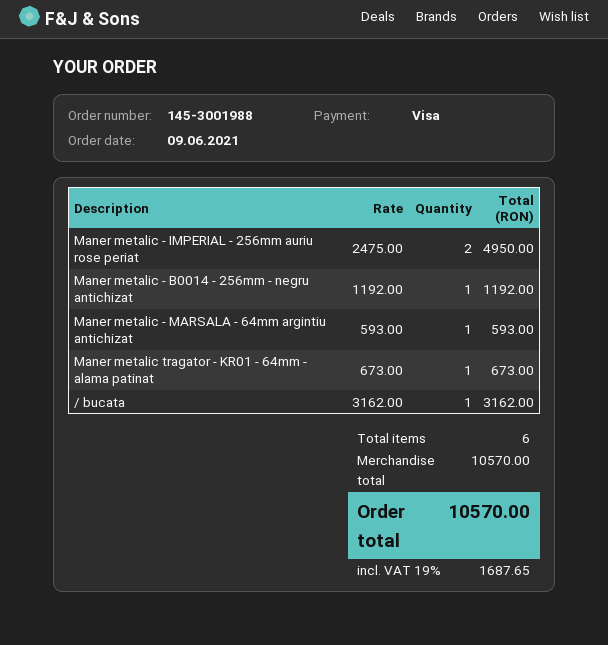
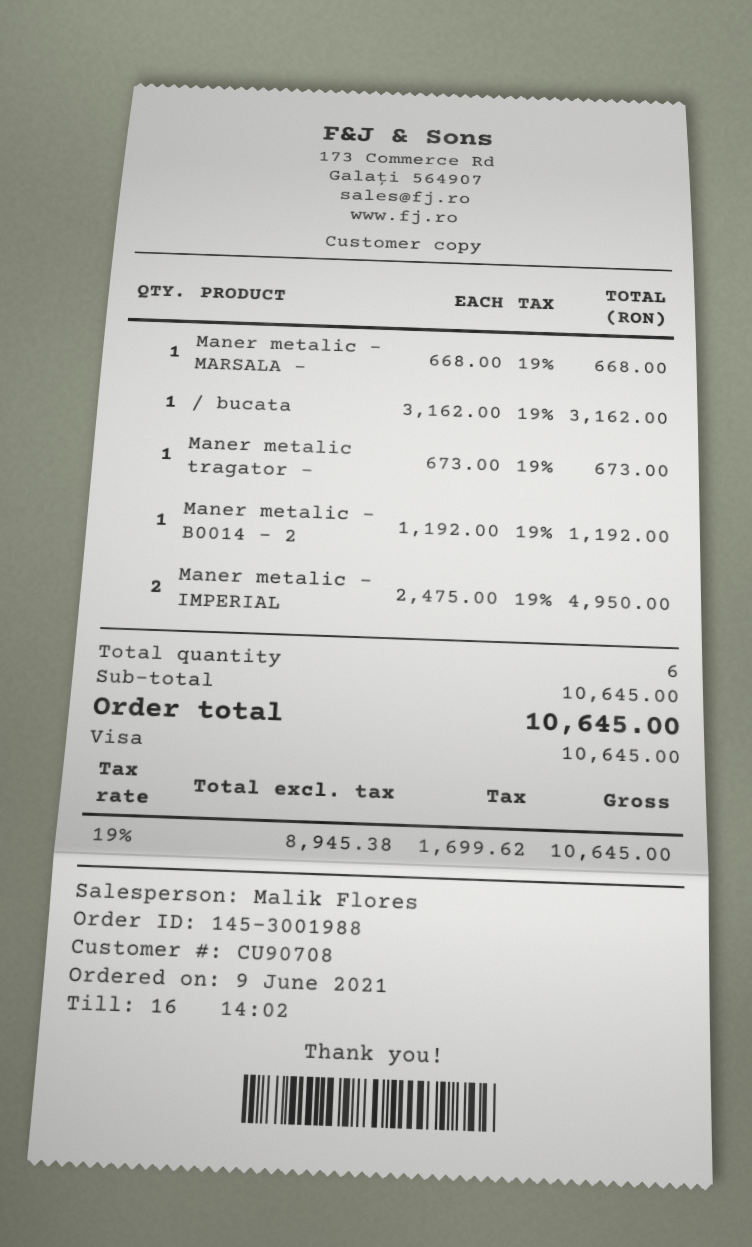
Maner metalic - MARSALA - 64mm argintiu antichizat: 1 x 593.00 = 593.00 -> 1 x 668.00 = 668.00
subtotal: 10570.00 -> 10645.00
tax: 19% = 1687.65 -> 19% = 1699.62
total: 10570.00 -> 10645.00

